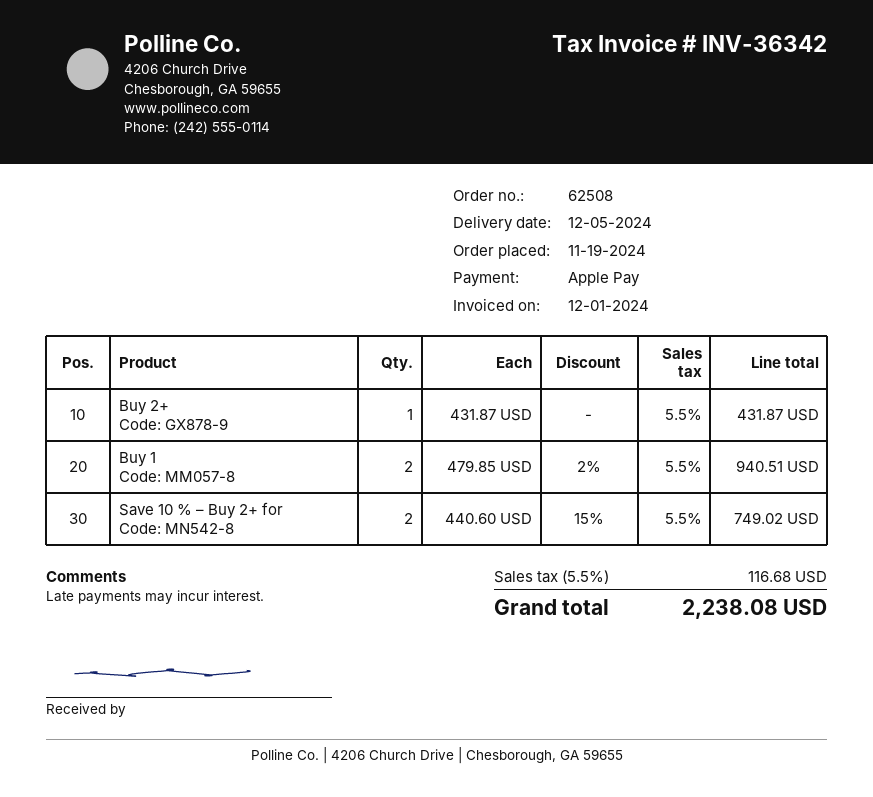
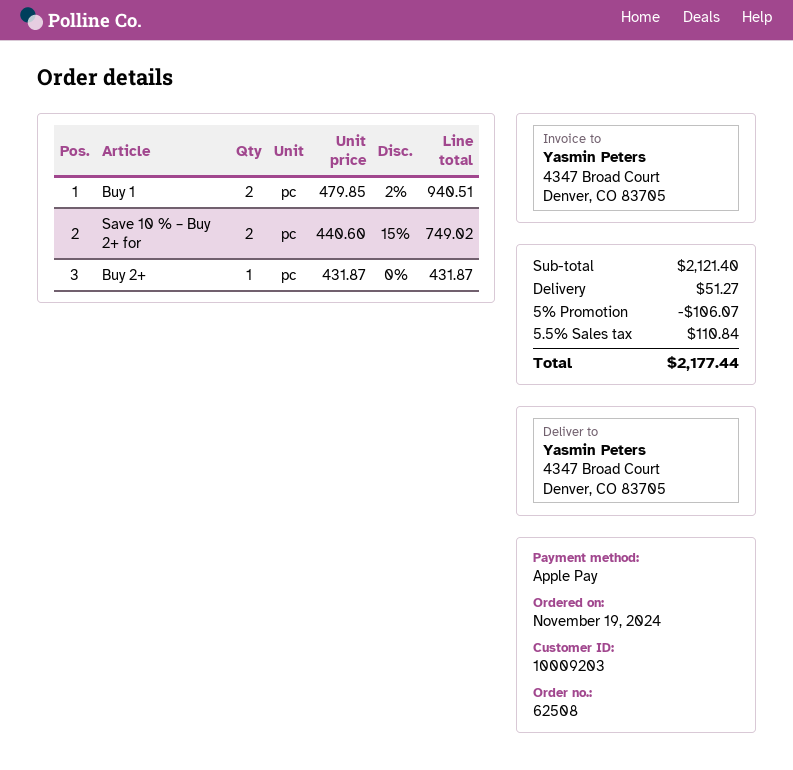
discount: none -> 5% = 106.07
shipping: none -> 51.27
tax: 5.5% = 116.68 -> 5.5% = 110.84
total: 2238.08 -> 2177.44

